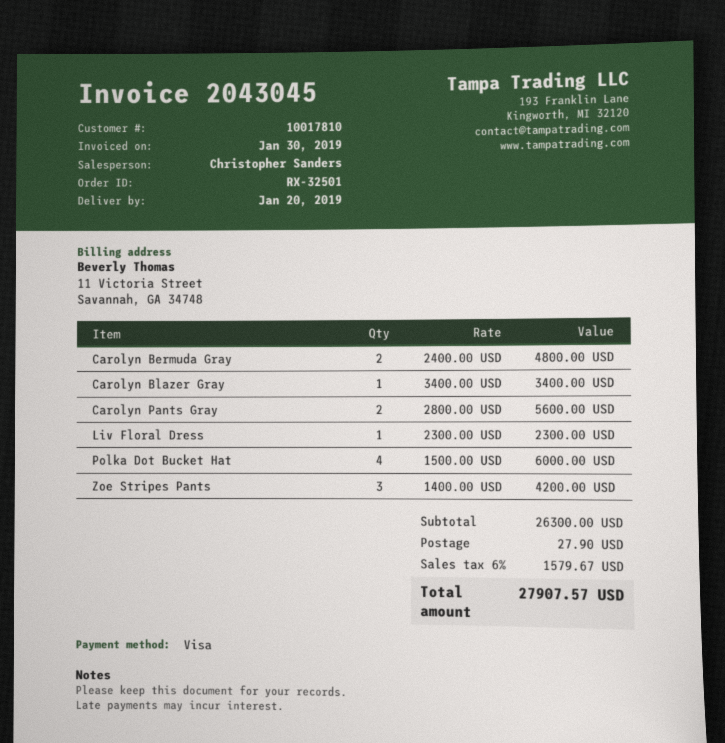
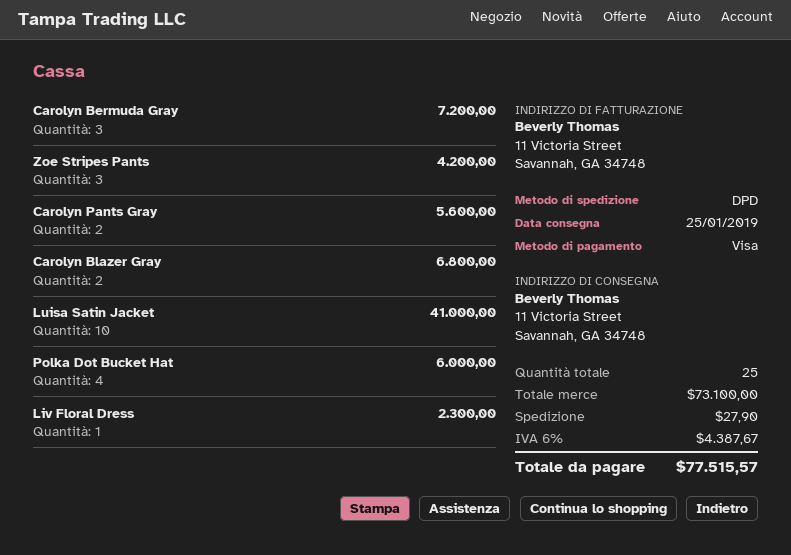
delivery date: 2019-01-20 -> 2019-01-25
Carolyn Bermuda Gray: 2 for 4800.00 -> 3 for 7200.00
Carolyn Blazer Gray: 1 for 3400.00 -> 2 for 6800.00
Luisa Satin Jacket: none -> 10 for 41000.00
subtotal: 26300.00 -> 73100.00
tax: 6% = 1579.67 -> 6% = 4387.67
total: 27907.57 -> 77515.57

